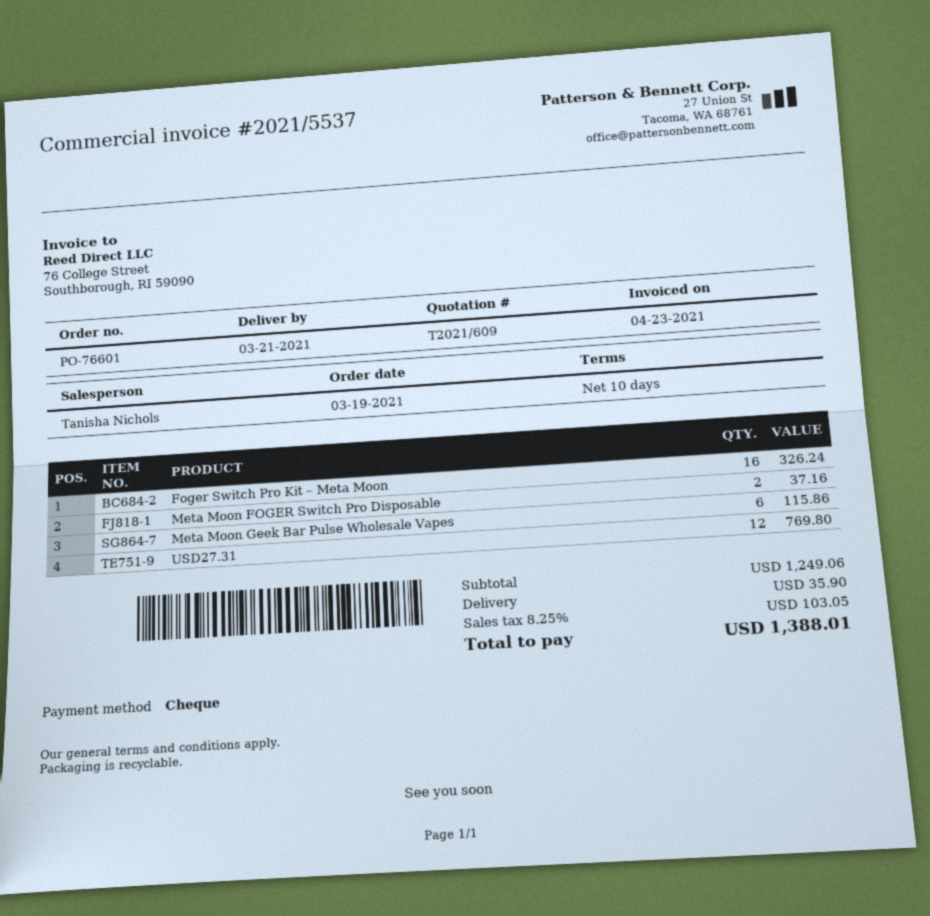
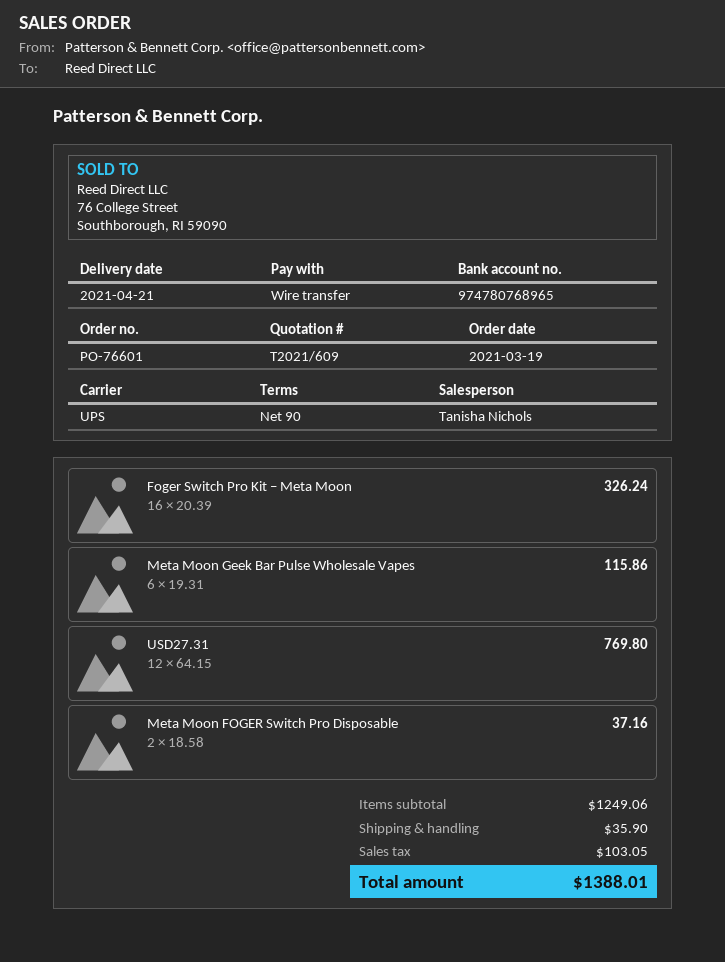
delivery date: 2021-03-21 -> 2021-04-21
payment terms: 10 days -> 90 days
payment method: cheque -> bank transfer

